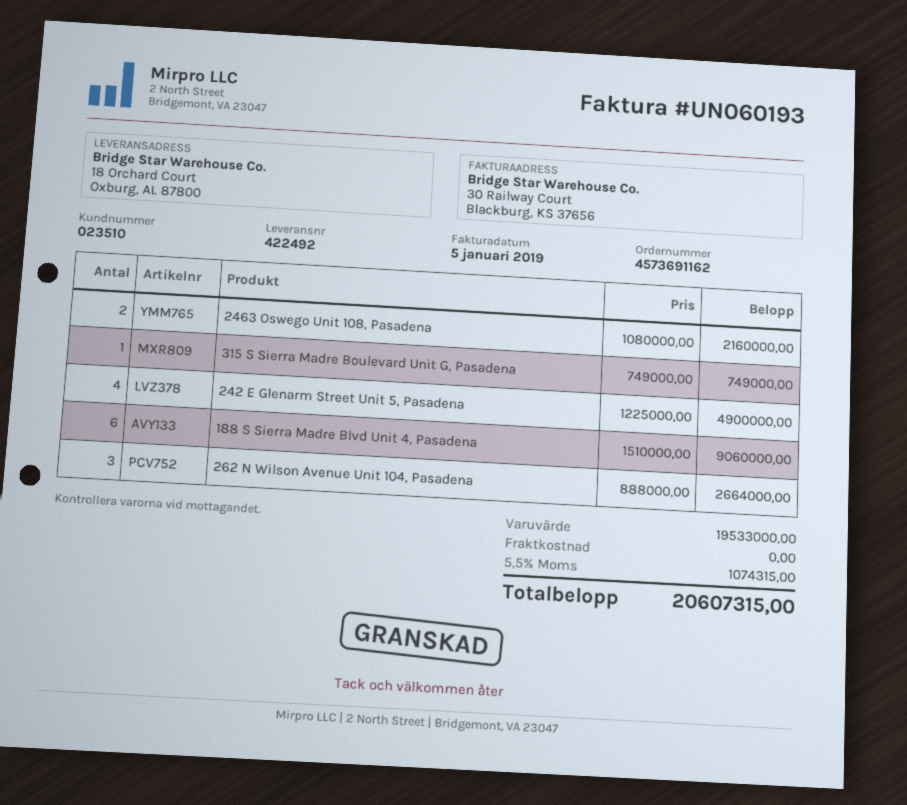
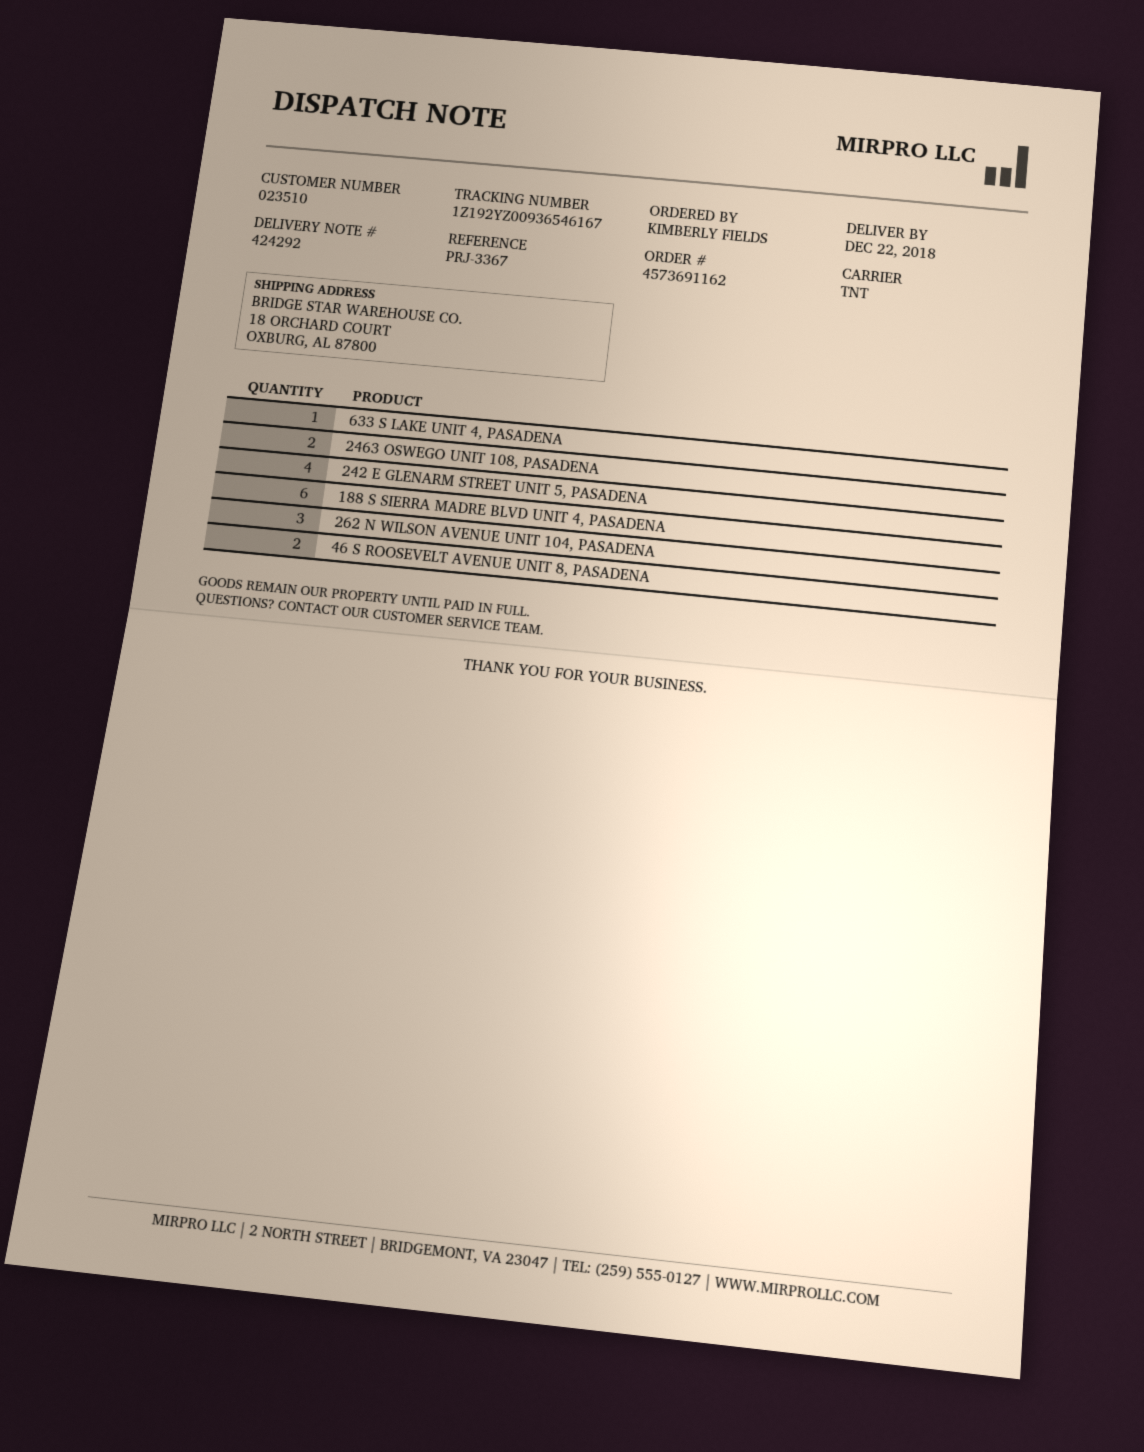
delivery note number: 422492 -> 424292
315 S Sierra Madre Boulevard Unit G, Pasadena: 1 -> none
633 S LAKE UNIT 4, PASADENA: none -> 1
46 S ROOSEVELT AVENUE UNIT 8, PASADENA: none -> 2

